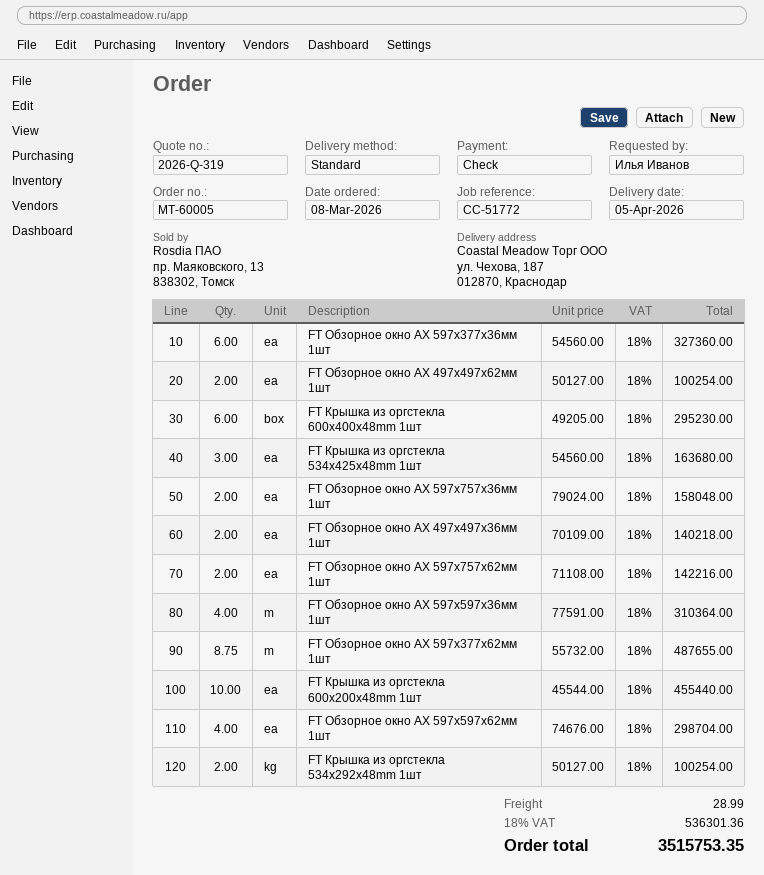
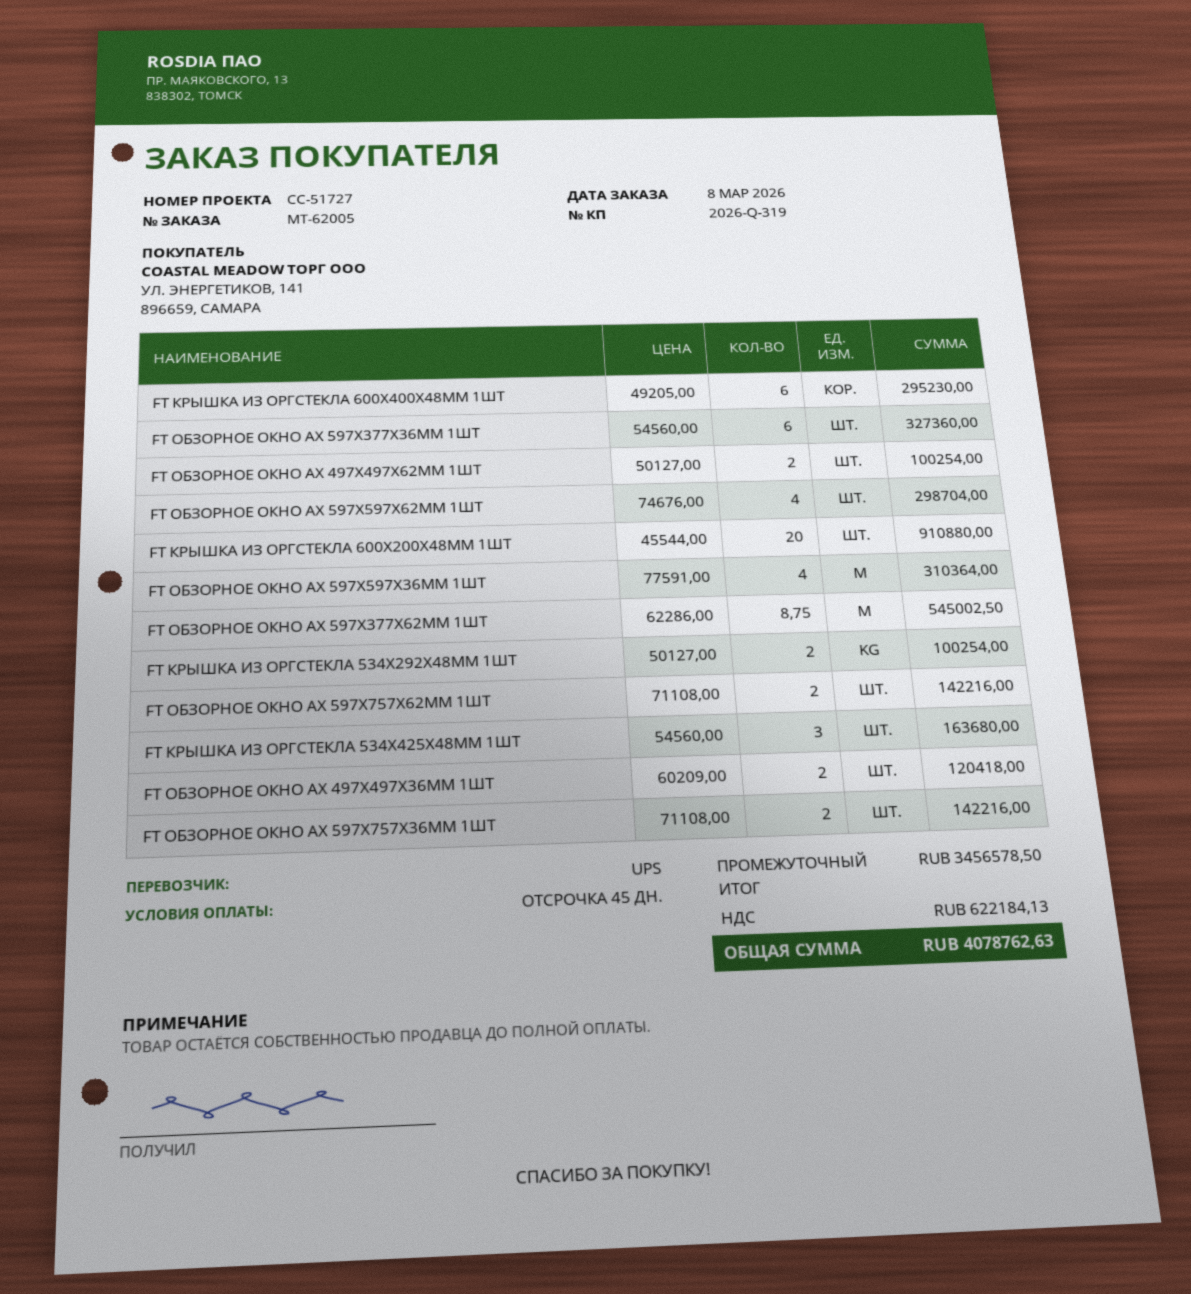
order number: MT-60005 -> MT-62005
reference: CC-51772 -> CC-51727
shipping method: standard -> UPS
FT Обзорное окно AX 597х757х36мм 1шт: 2 x 79024.00 = 158048.00 -> 2 x 71108.00 = 142216.00
FT Обзорное окно AX 497х497х36мм 1шт: 2 x 70109.00 = 140218.00 -> 2 x 60209.00 = 120418.00
FT Обзорное окно AX 597х377х62мм 1шт: 8.75 x 55732.00 = 487655.00 -> 8.75 x 62286.00 = 545002.50
FT Крышка из оргстекла 600x200x48mm 1шт: 10 x 45544.00 = 455440.00 -> 20 x 45544.00 = 910880.00
shipping: 28.99 -> none
tax: 536301.36 -> 622184.13
total: 3515753.35 -> 4078762.63

